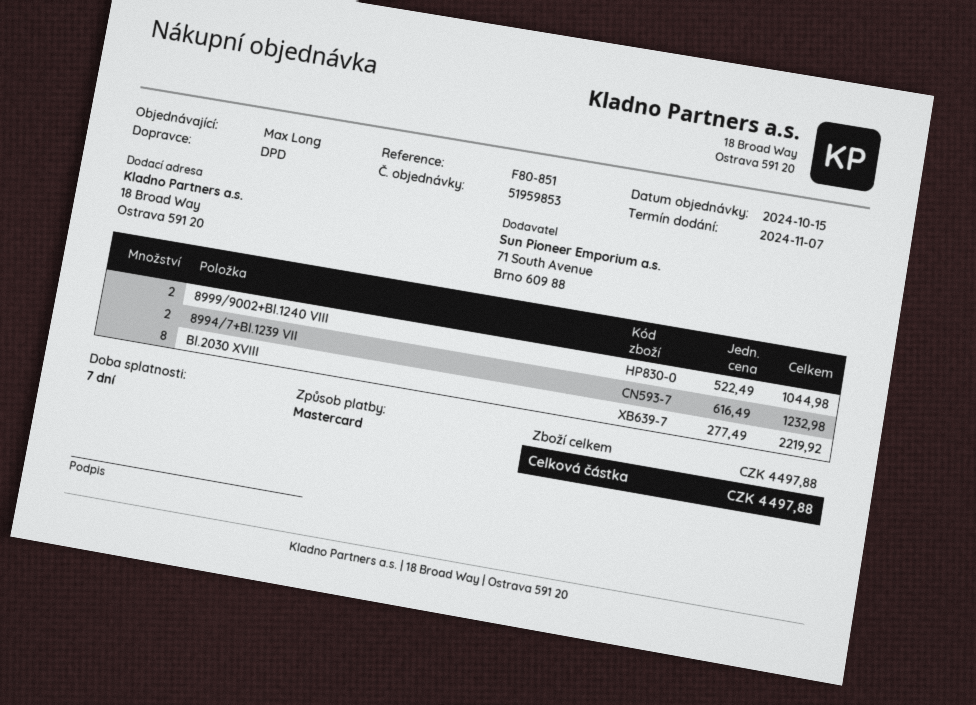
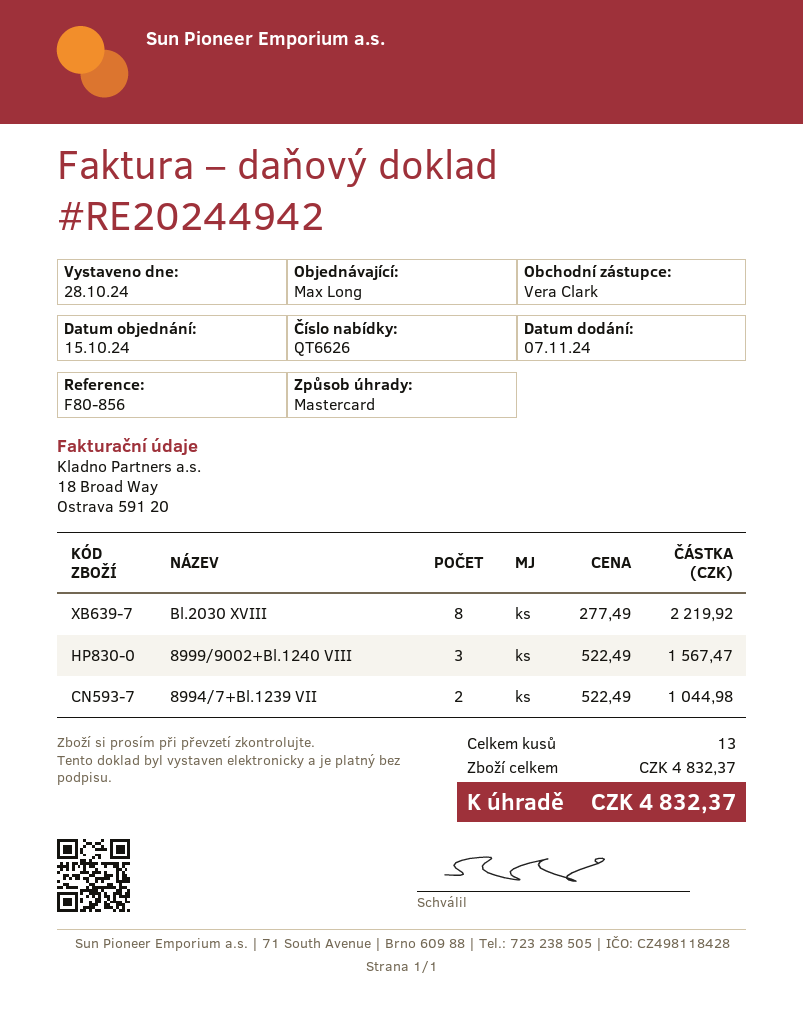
reference: F80-851 -> F80-856
8999/9002+Bl.1240 VIII: 2 x 522.49 = 1044.98 -> 3 x 522.49 = 1567.47
8994/7+Bl.1239 VII: 2 x 616.49 = 1232.98 -> 2 x 522.49 = 1044.98
subtotal: 4497.88 -> 4832.37
total: 4497.88 -> 4832.37

